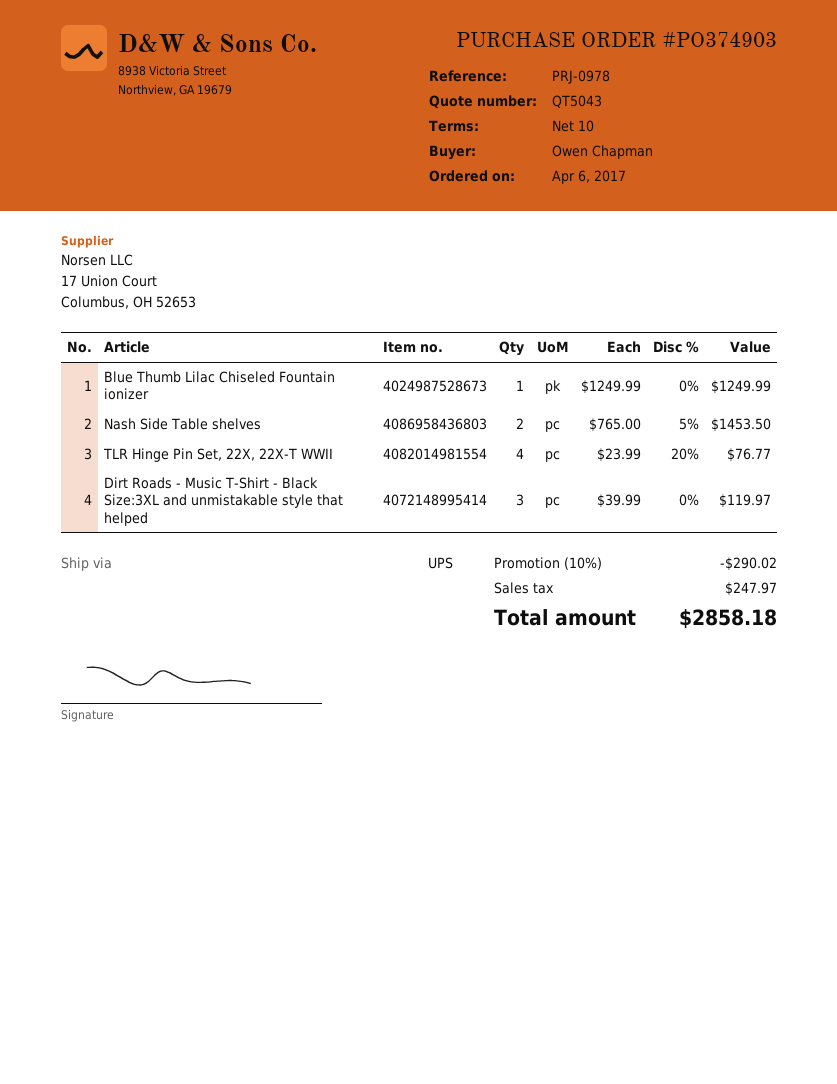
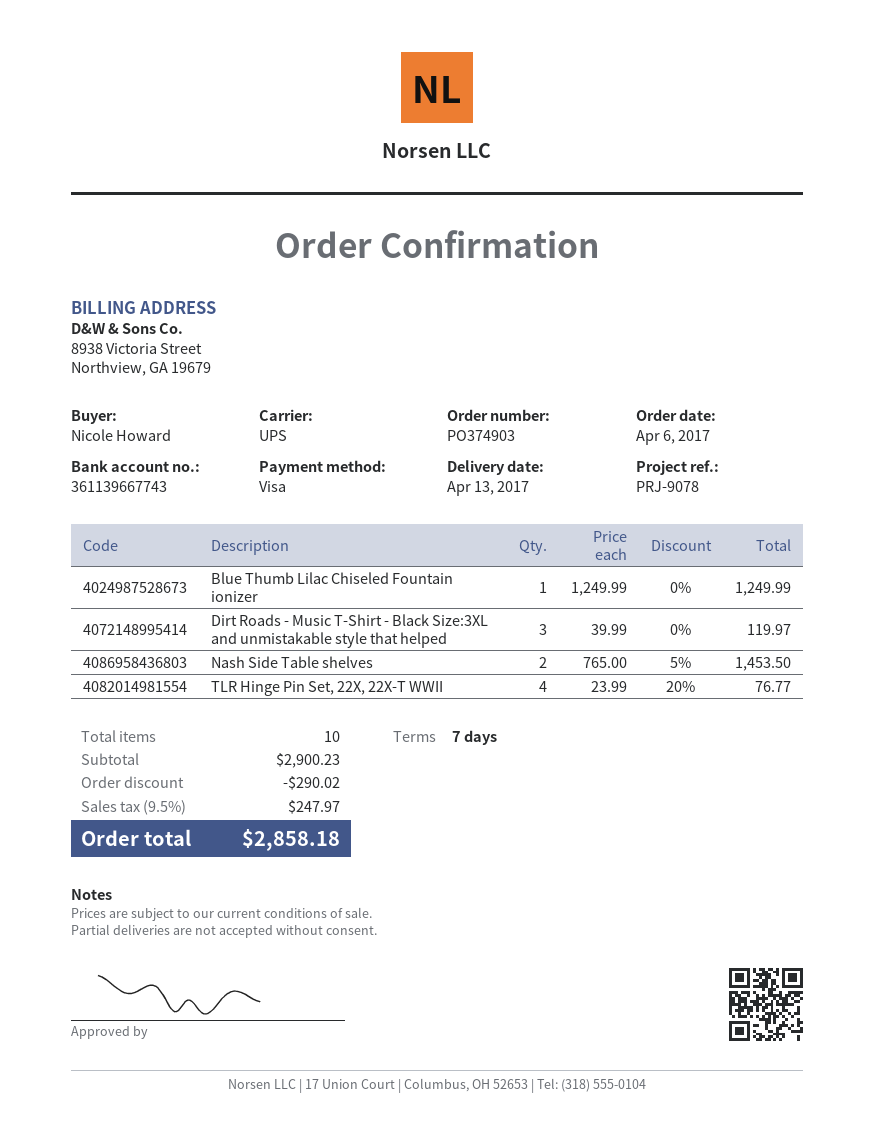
payment terms: 10 days -> 7 days
reference: PRJ-0978 -> PRJ-9078
ordered by: Owen Chapman -> Nicole Howard

